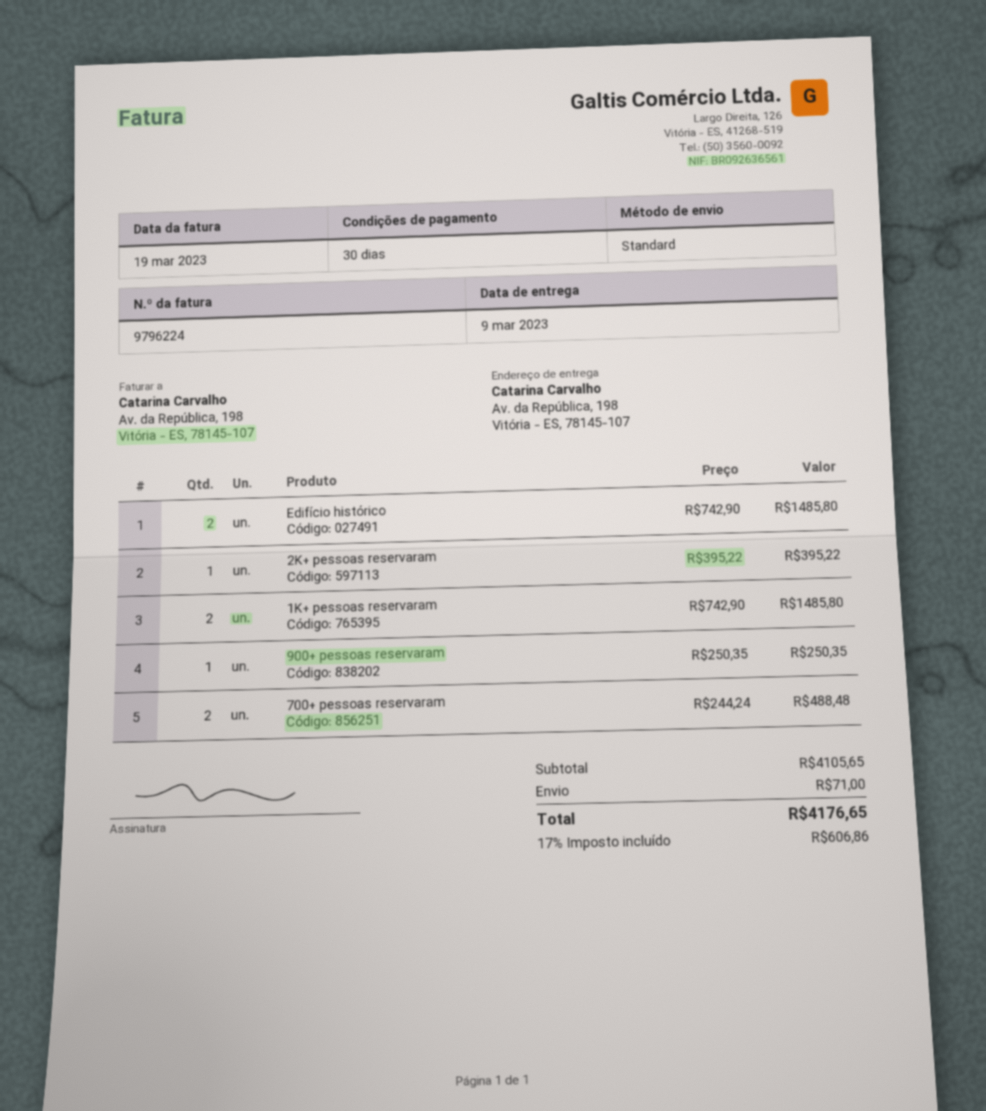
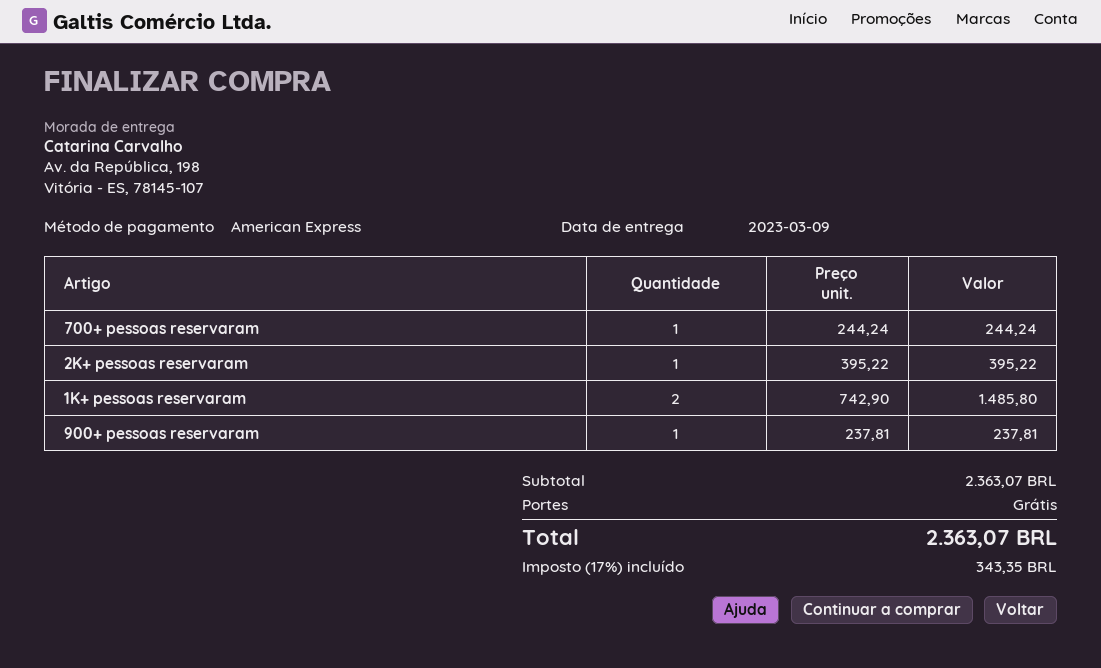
Edifício histórico: 2 x 742.90 = 1485.80 -> none
900+ pessoas reservaram: 1 x 250.35 = 250.35 -> 1 x 237.81 = 237.81
700+ pessoas reservaram: 2 x 244.24 = 488.48 -> 1 x 244.24 = 244.24
subtotal: 4105.65 -> 2363.07
shipping: 71.00 -> 0.00
tax: 17% = 606.86 -> 17% = 343.35
total: 4176.65 -> 2363.07

